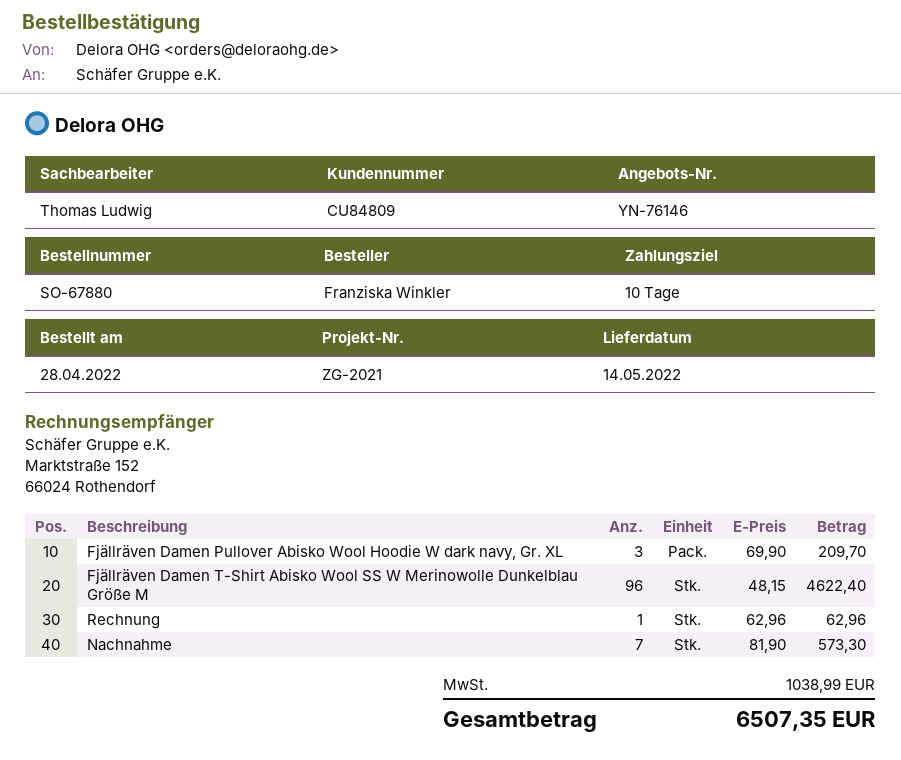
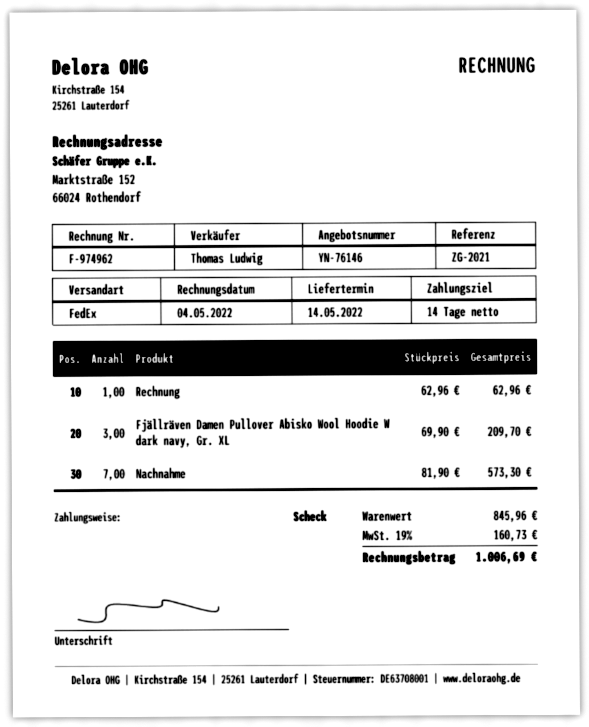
payment terms: 10 days -> 14 days
Fjällräven Damen T-Shirt Abisko Wool SS W Merinowolle Dunkelblau Größe M: 96 x 48.15 = 4622.40 -> none
tax: 1038.99 -> 160.73
total: 6507.35 -> 1006.69

